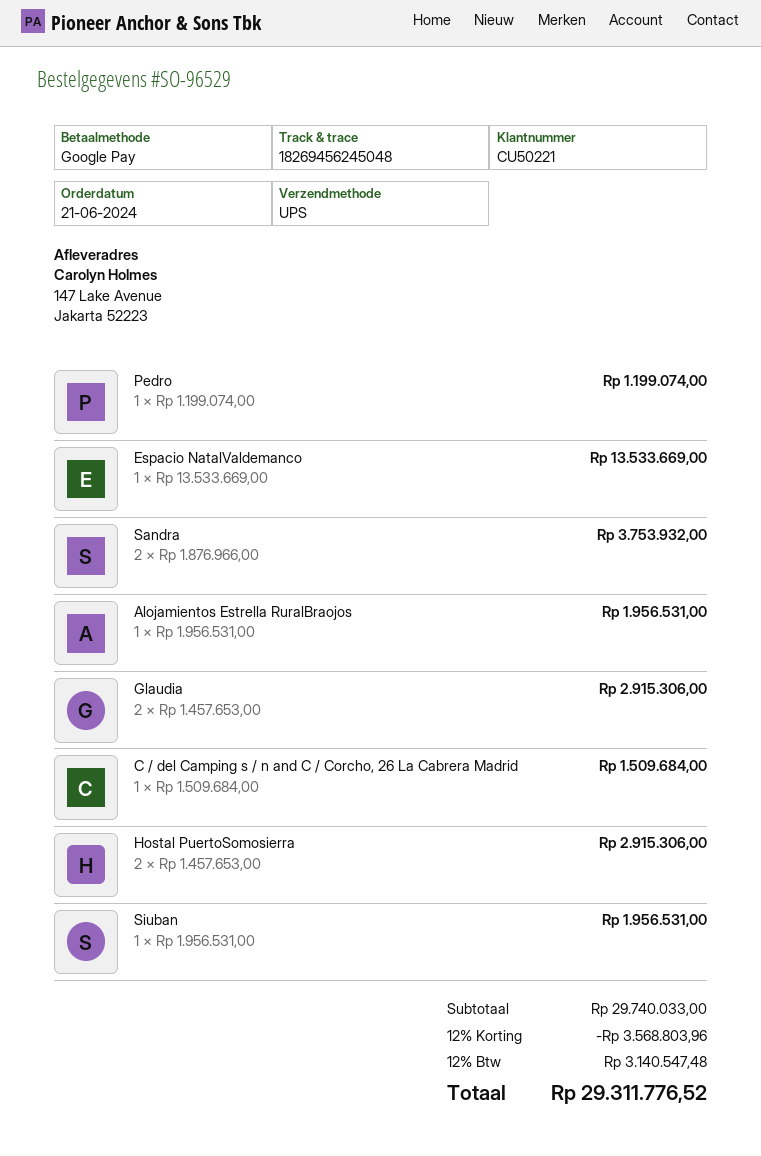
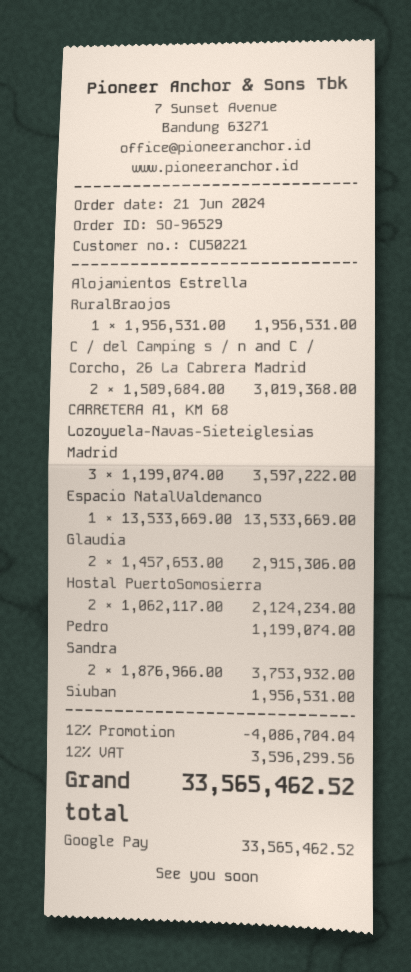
C / del Camping s / n and C / Corcho, 26 La Cabrera Madrid: 1 x 1509684.00 = 1509684.00 -> 2 x 1509684.00 = 3019368.00
Hostal PuertoSomosierra: 2 x 1457653.00 = 2915306.00 -> 2 x 1062117.00 = 2124234.00
CARRETERA A1, KM 68 Lozoyuela-Navas-Sieteiglesias Madrid: none -> 3 x 1199074.00 = 3597222.00
discount: 12% = 3568803.96 -> 12% = 4086704.04
tax: 12% = 3140547.48 -> 12% = 3596299.56
total: 29311776.52 -> 33565462.52

